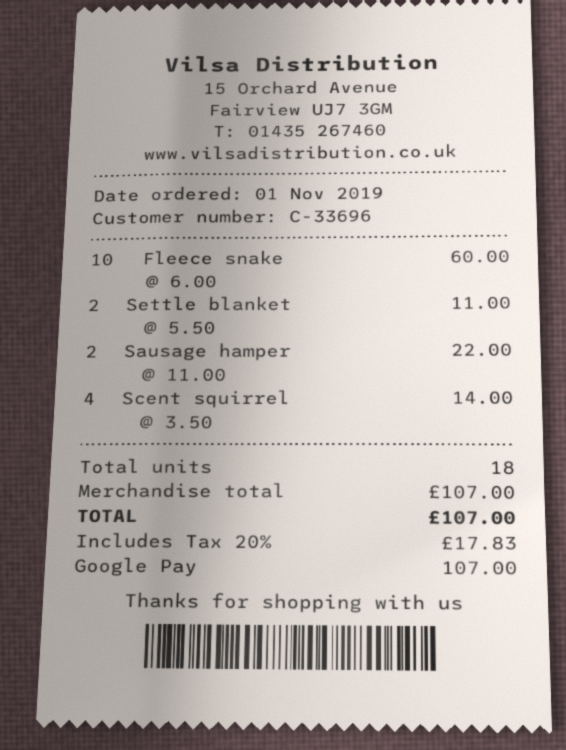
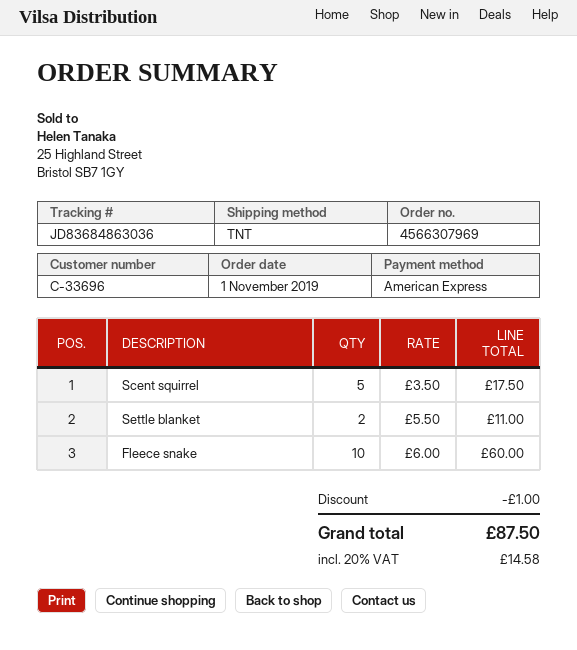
payment method: Google Pay -> American Express
Sausage hamper: 2 x 11.00 = 22.00 -> none
Scent squirrel: 4 x 3.50 = 14.00 -> 5 x 3.50 = 17.50
discount: none -> 1.00
tax: 20% = 17.83 -> 20% = 14.58
total: 107.00 -> 87.50

